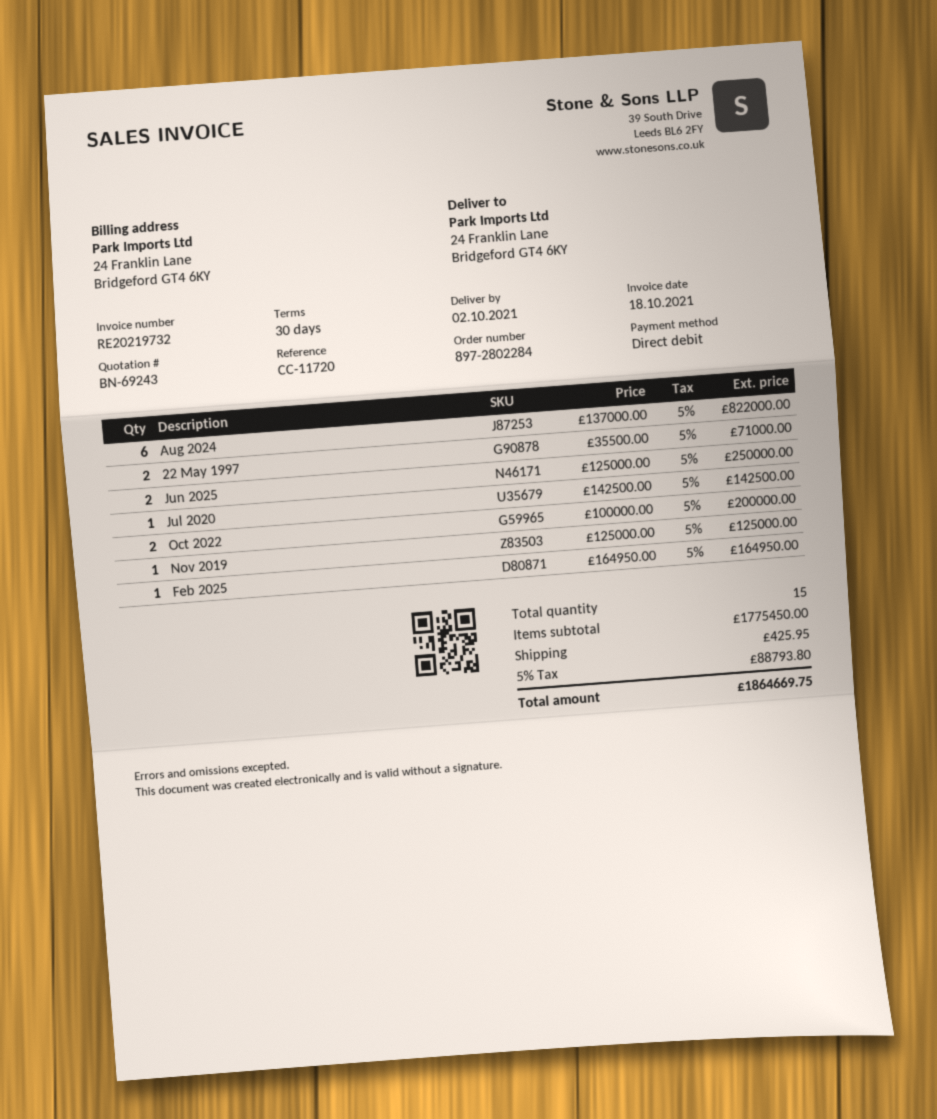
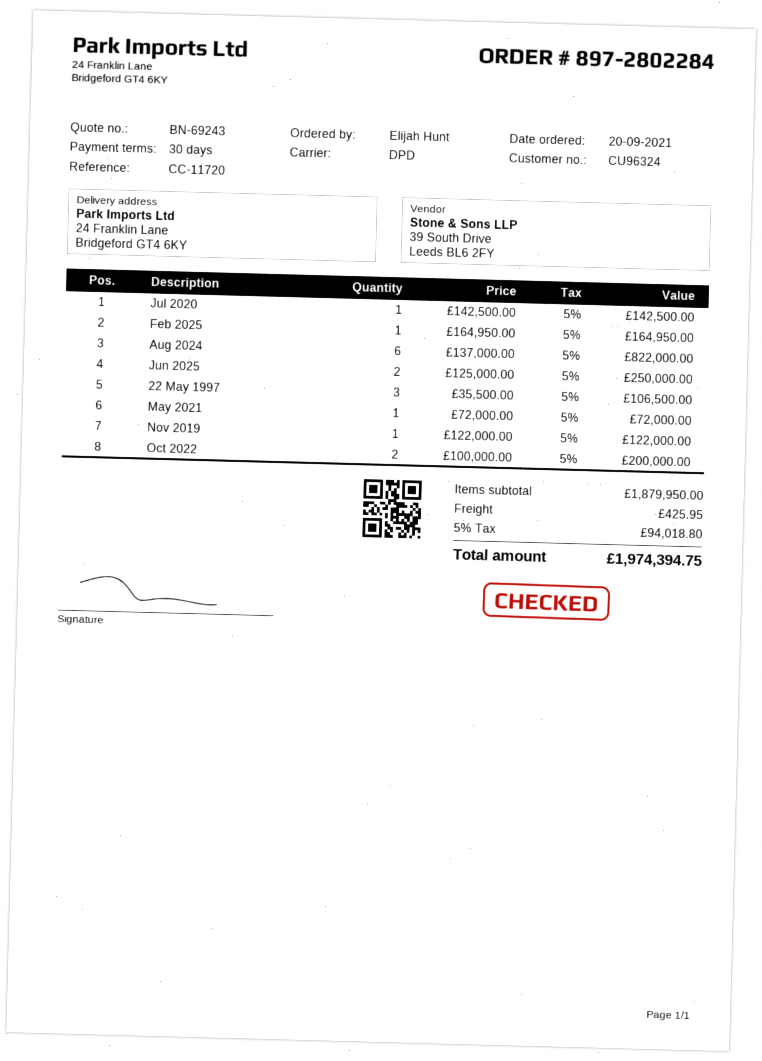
22 May 1997: 2 x 35500.00 = 71000.00 -> 3 x 35500.00 = 106500.00
Nov 2019: 1 x 125000.00 = 125000.00 -> 1 x 122000.00 = 122000.00
May 2021: none -> 1 x 72000.00 = 72000.00
subtotal: 1775450.00 -> 1879950.00
tax: 5% = 88793.80 -> 5% = 94018.80
total: 1864669.75 -> 1974394.75

